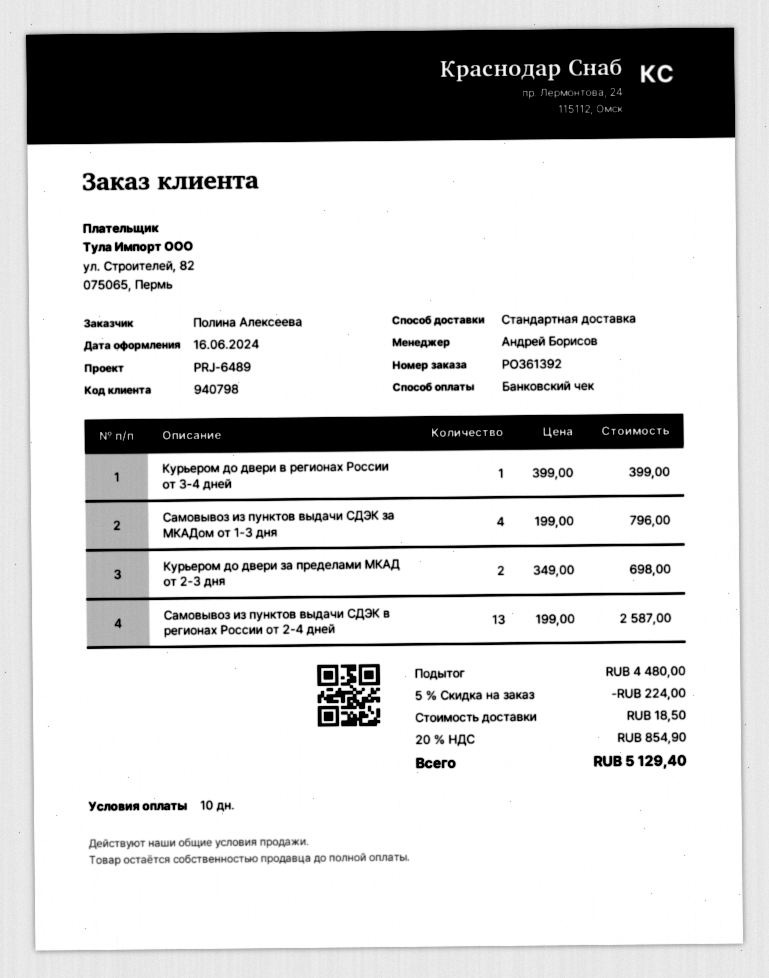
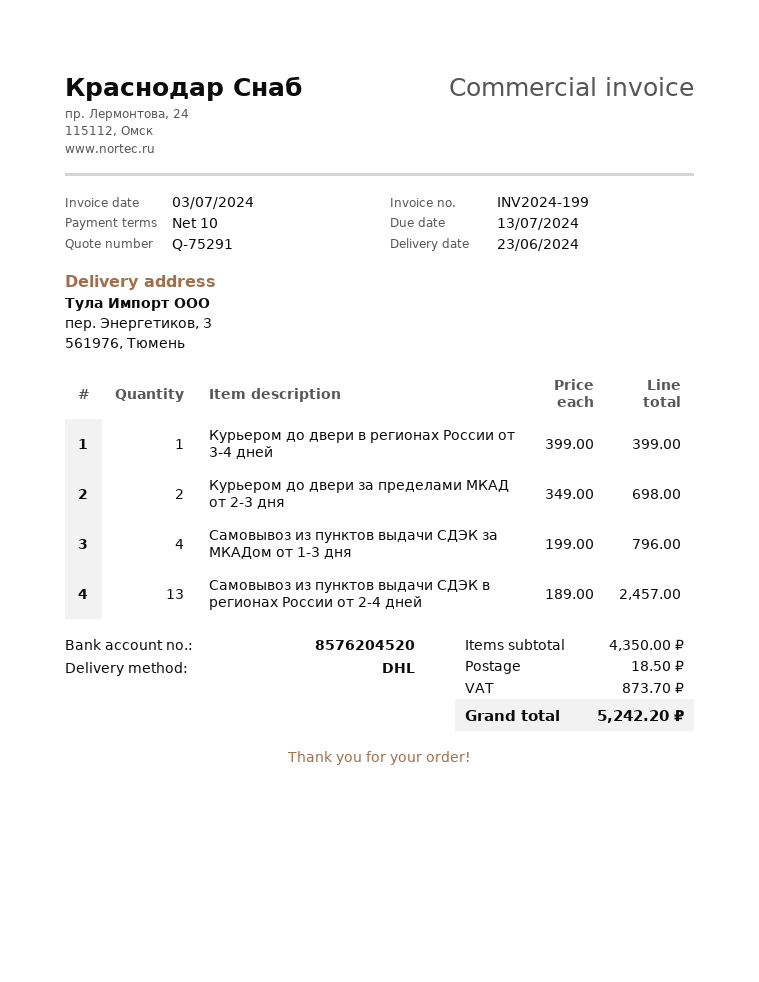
shipping method: standard -> DHL
Самовывоз из пунктов выдачи СДЭК в регионах России от 2-4 дней: 13 x 199.00 = 2587.00 -> 13 x 189.00 = 2457.00
subtotal: 4480.00 -> 4350.00
discount: 5% = 224.00 -> none
tax: 854.90 -> 873.70
total: 5129.40 -> 5242.20

